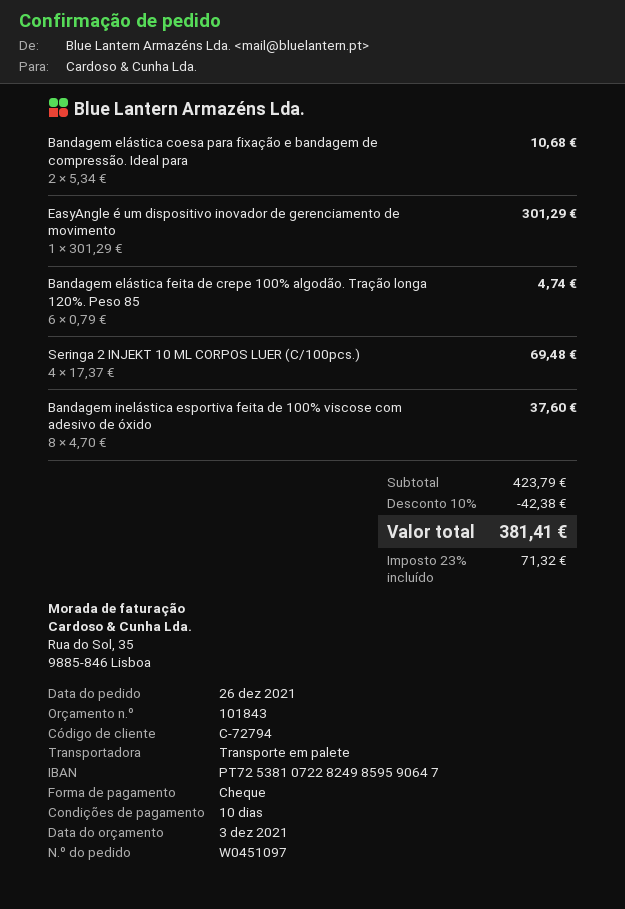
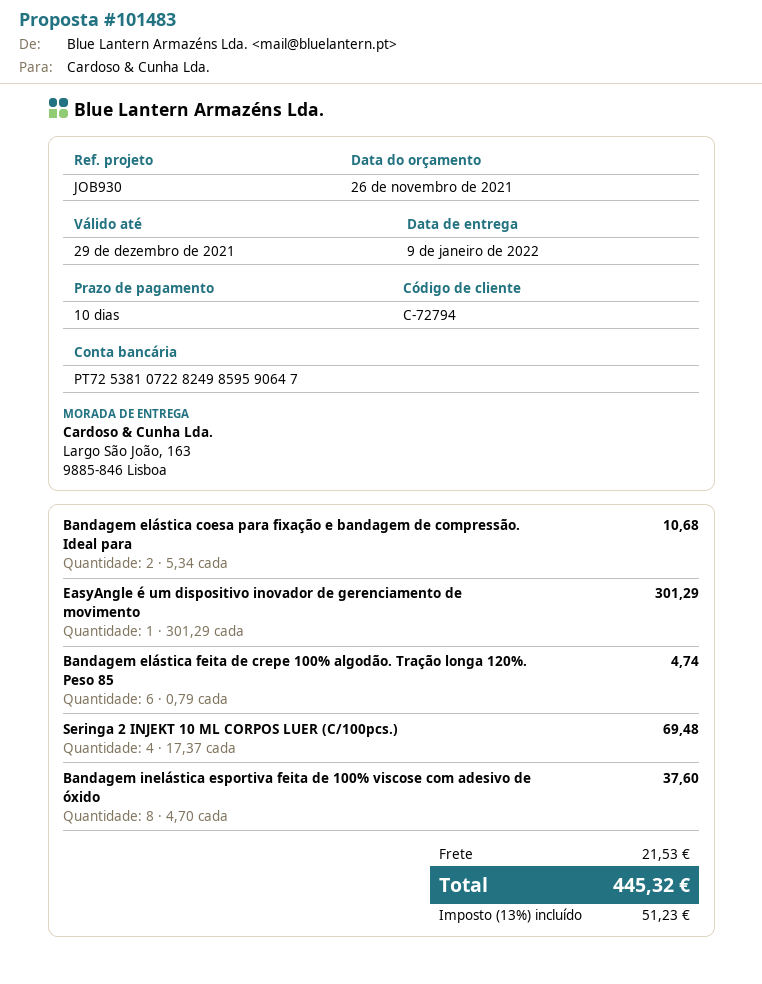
quote number: 101843 -> 101483
quote date: 2021-12-03 -> 2021-11-26
discount: 10% = 42.38 -> none
shipping: none -> 21.53
tax: 23% = 71.32 -> 13% = 51.23
total: 381.41 -> 445.32

